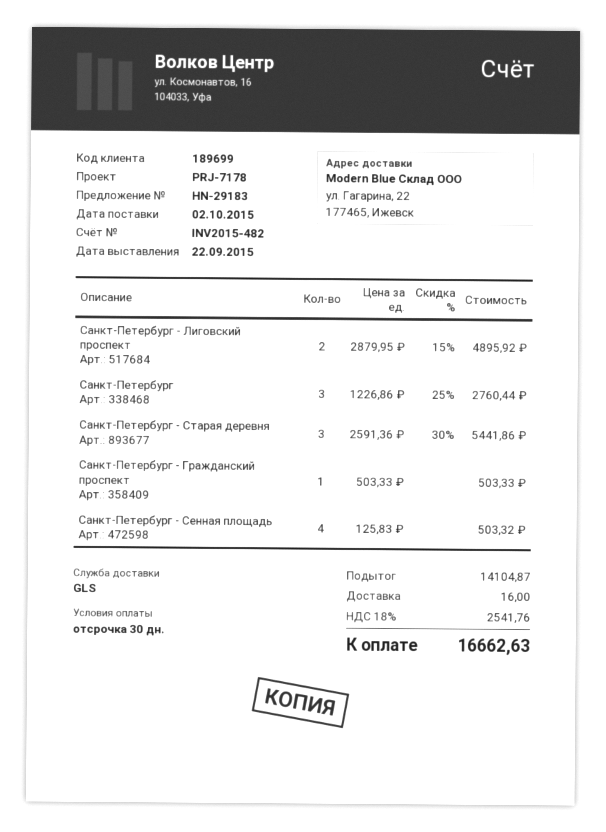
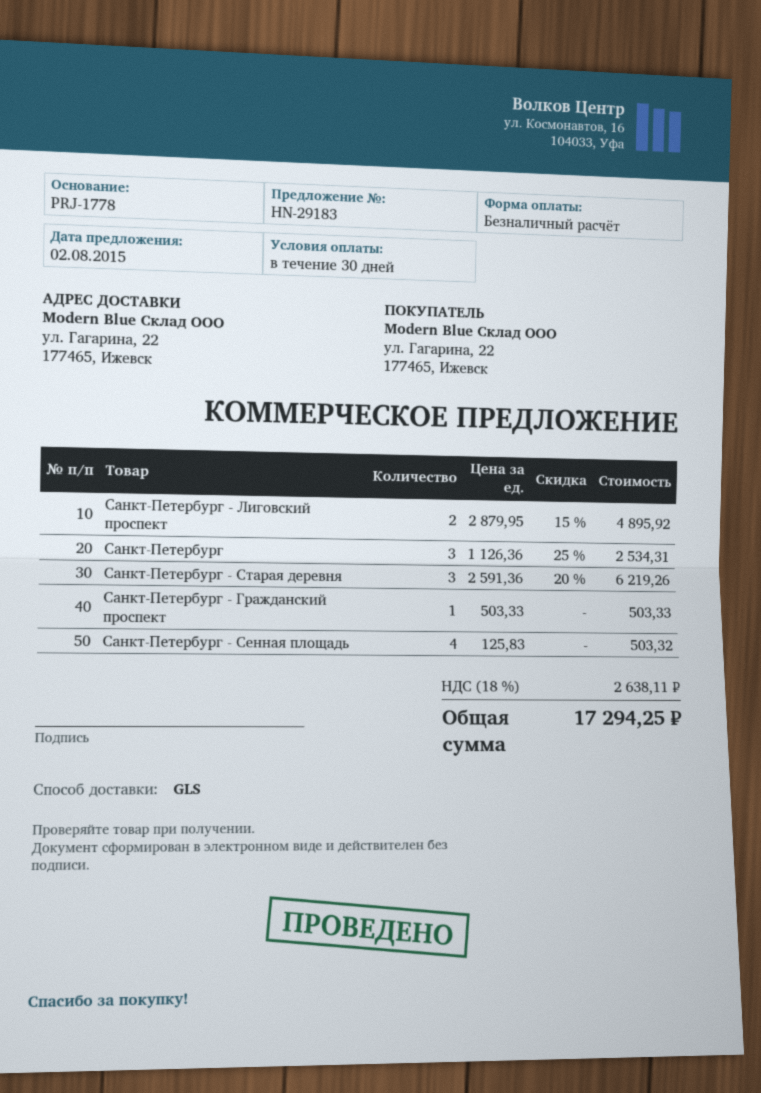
reference: PRJ-7178 -> PRJ-1778
Санкт-Петербург: 3 x 1226.86 - 25% = 2760.44 -> 3 x 1126.36 - 25% = 2534.31
Санкт-Петербург - Старая деревня: 3 x 2591.36 - 30% = 5441.86 -> 3 x 2591.36 - 20% = 6219.26
shipping: 16.00 -> none
tax: 18% = 2541.76 -> 18% = 2638.11
total: 16662.63 -> 17294.25

